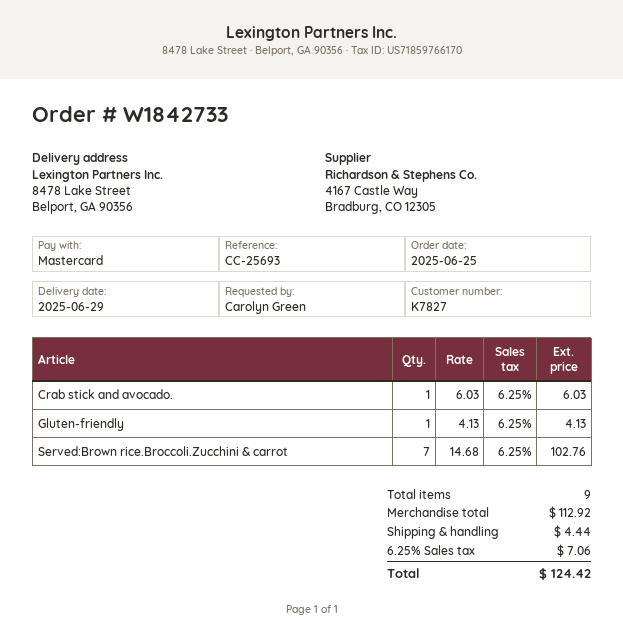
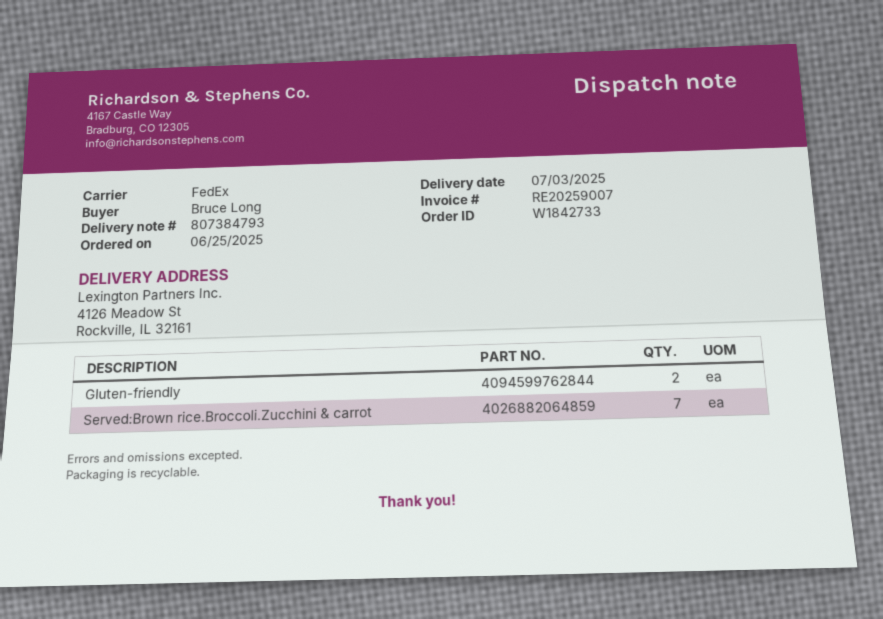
delivery date: 2025-06-29 -> 2025-07-03
ordered by: Carolyn Green -> Bruce Long
ship to: 8478 Lake Street, Belport, GA 90356 -> 4126 Meadow St, Rockville, IL 32161
Crab stick and avocado.: 1 -> none
Gluten-friendly: 1 -> 2

